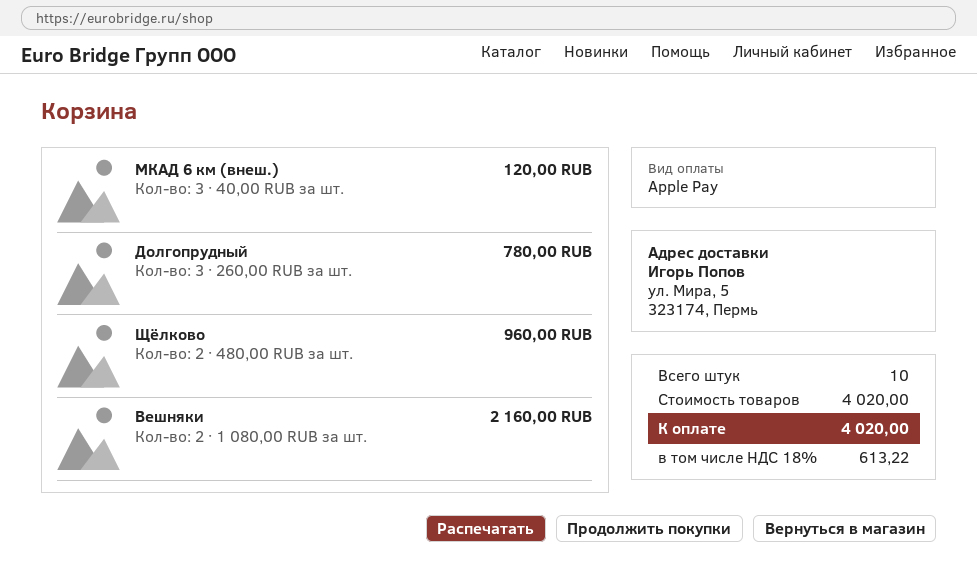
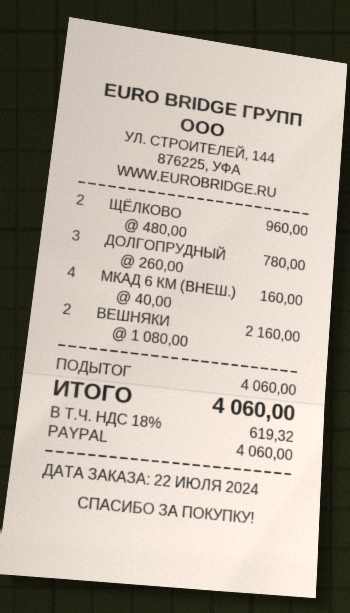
payment method: Apple Pay -> PayPal
МКАД 6 км (внеш.): 3 x 40.00 = 120.00 -> 4 x 40.00 = 160.00
subtotal: 4020.00 -> 4060.00
tax: 18% = 613.22 -> 18% = 619.32
total: 4020.00 -> 4060.00

